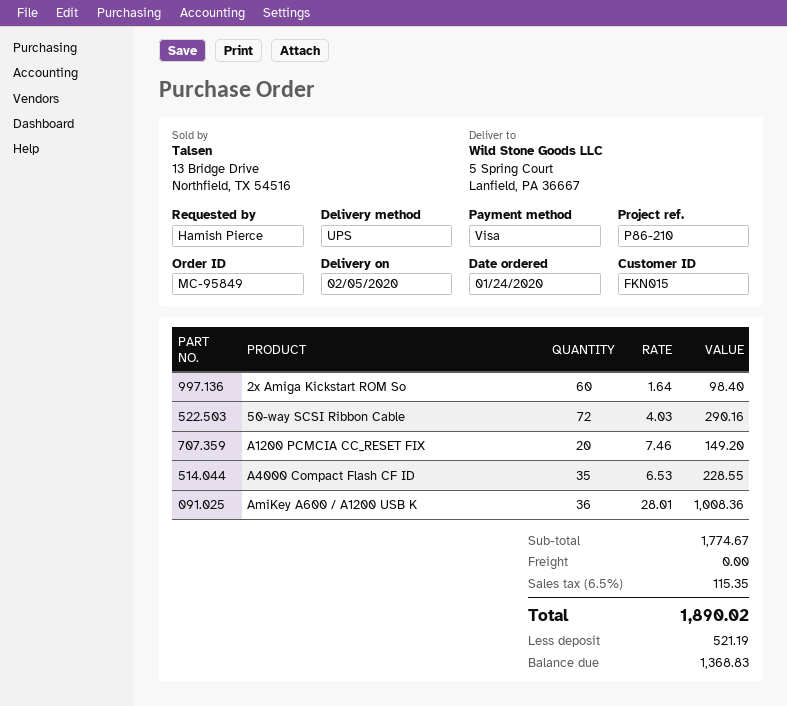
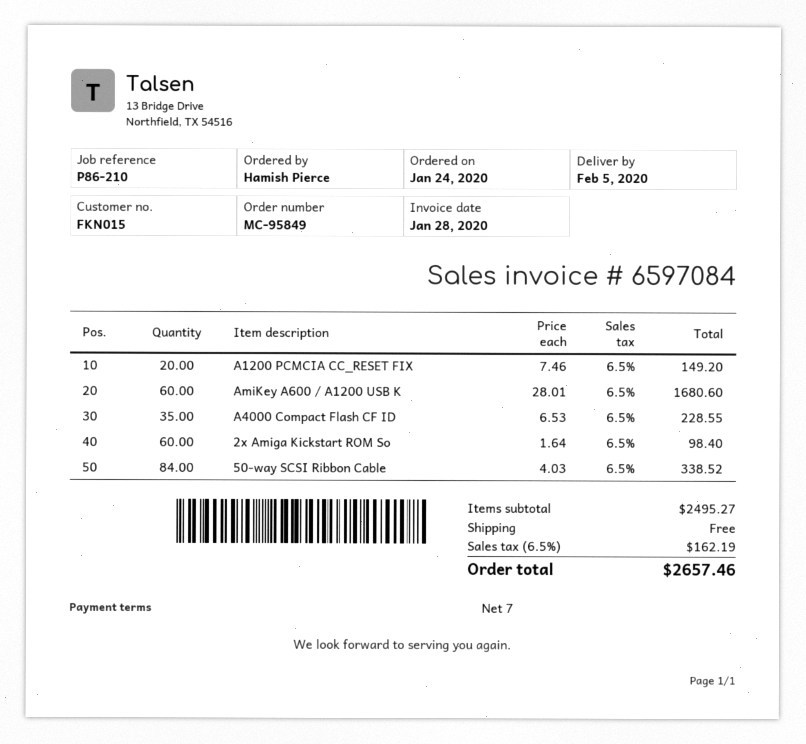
50-way SCSI Ribbon Cable: 72 x 4.03 = 290.16 -> 84 x 4.03 = 338.52
AmiKey A600 / A1200 USB K: 36 x 28.01 = 1008.36 -> 60 x 28.01 = 1680.60
subtotal: 1774.67 -> 2495.27
tax: 6.5% = 115.35 -> 6.5% = 162.19
total: 1890.02 -> 2657.46

